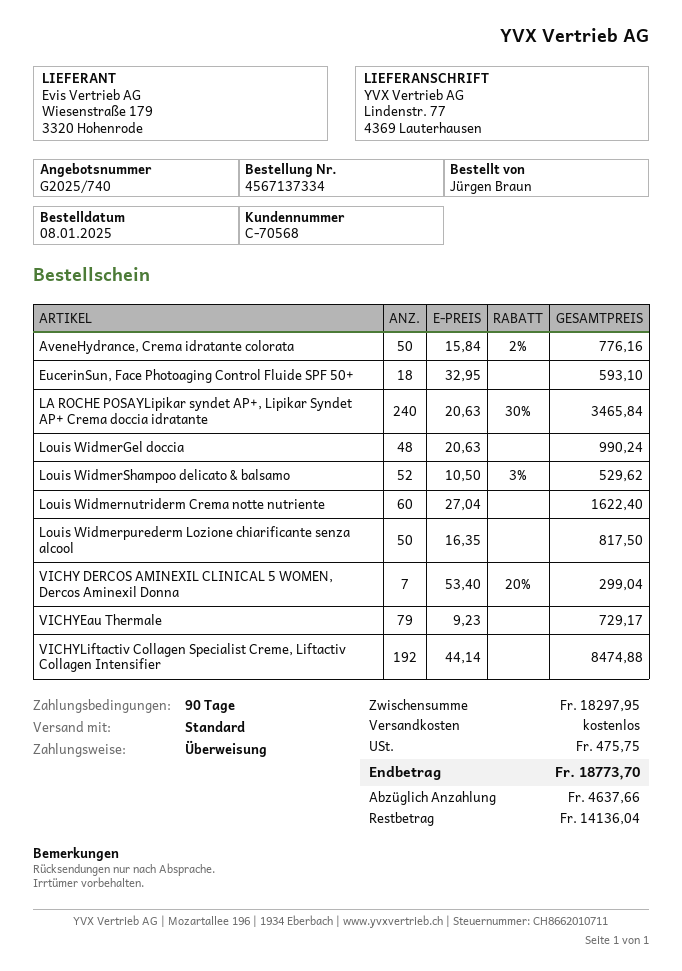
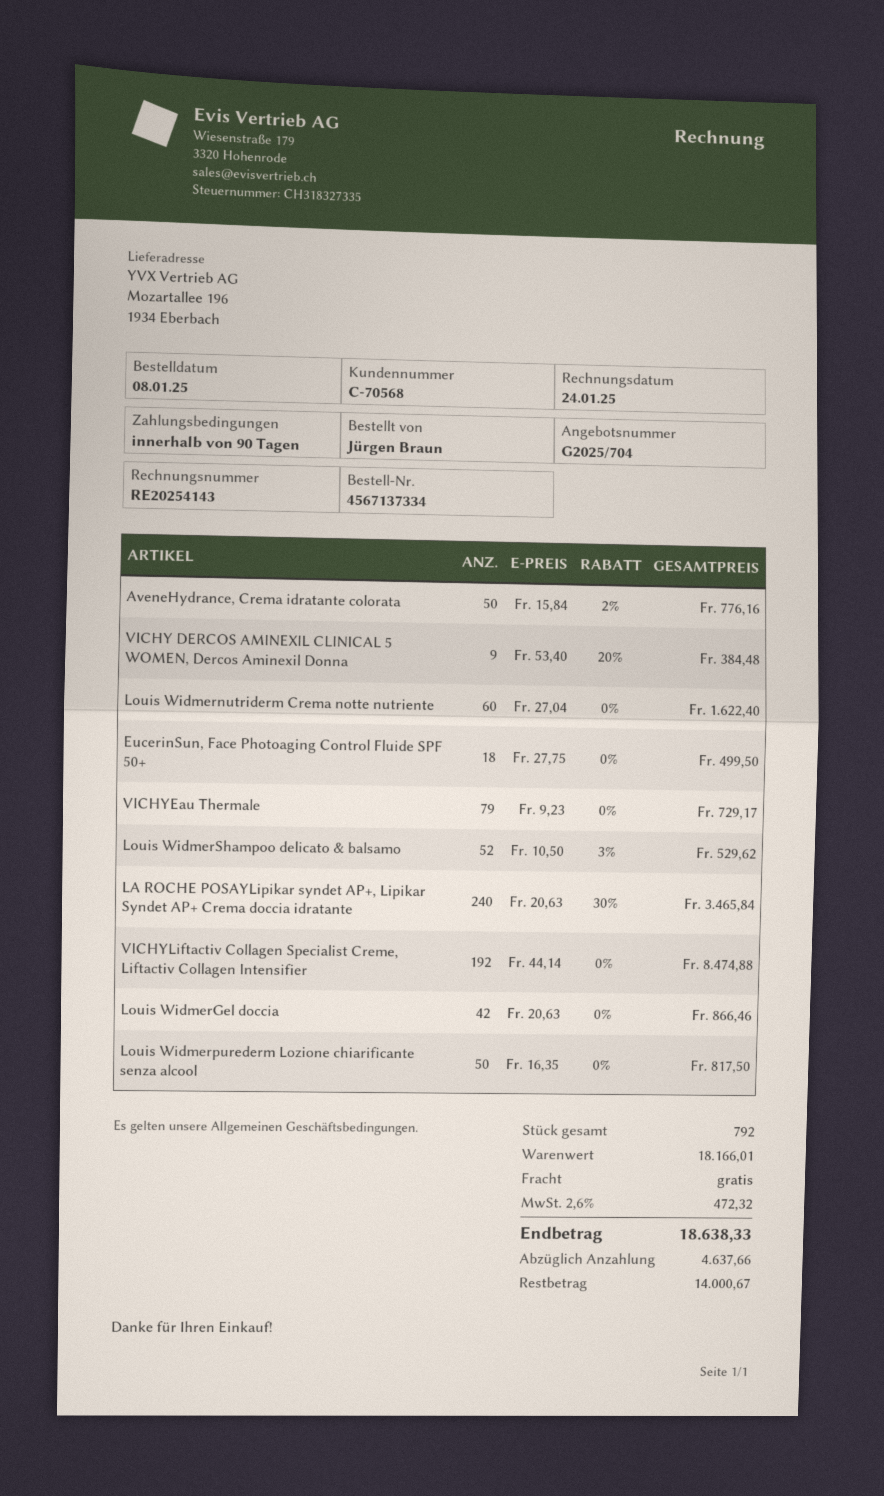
quote number: G2025/740 -> G2025/704
ship to: Lindenstr. 77, 4369 Lauterhausen -> Mozartallee 196, 1934 Eberbach
EucerinSun, Face Photoaging Control Fluide SPF 50+: 18 x 32.95 = 593.10 -> 18 x 27.75 = 499.50
Louis WidmerGel doccia: 48 x 20.63 = 990.24 -> 42 x 20.63 = 866.46
VICHY DERCOS AMINEXIL CLINICAL 5 WOMEN, Dercos Aminexil Donna: 7 x 53.40 - 20% = 299.04 -> 9 x 53.40 - 20% = 384.48
subtotal: 18297.95 -> 18166.01
tax: 475.75 -> 472.32
total: 18773.70 -> 18638.33
balance: 14136.04 -> 14000.67

